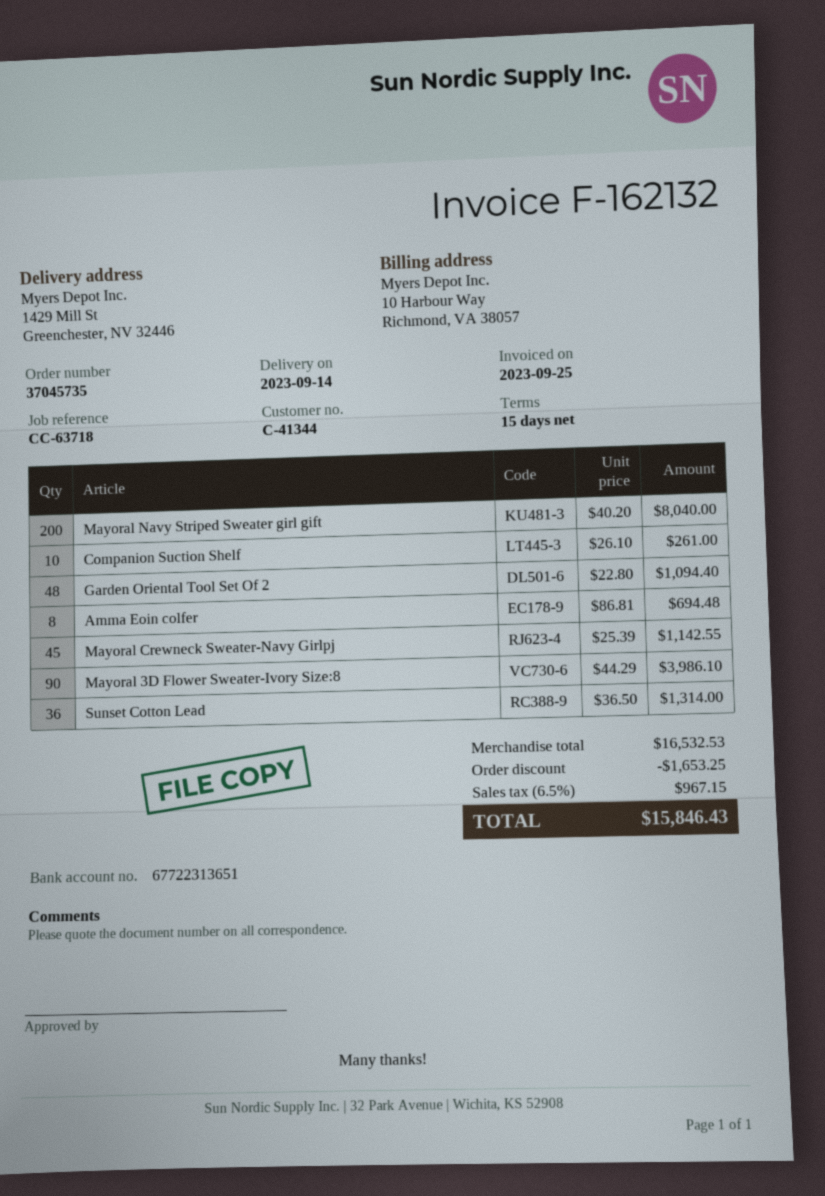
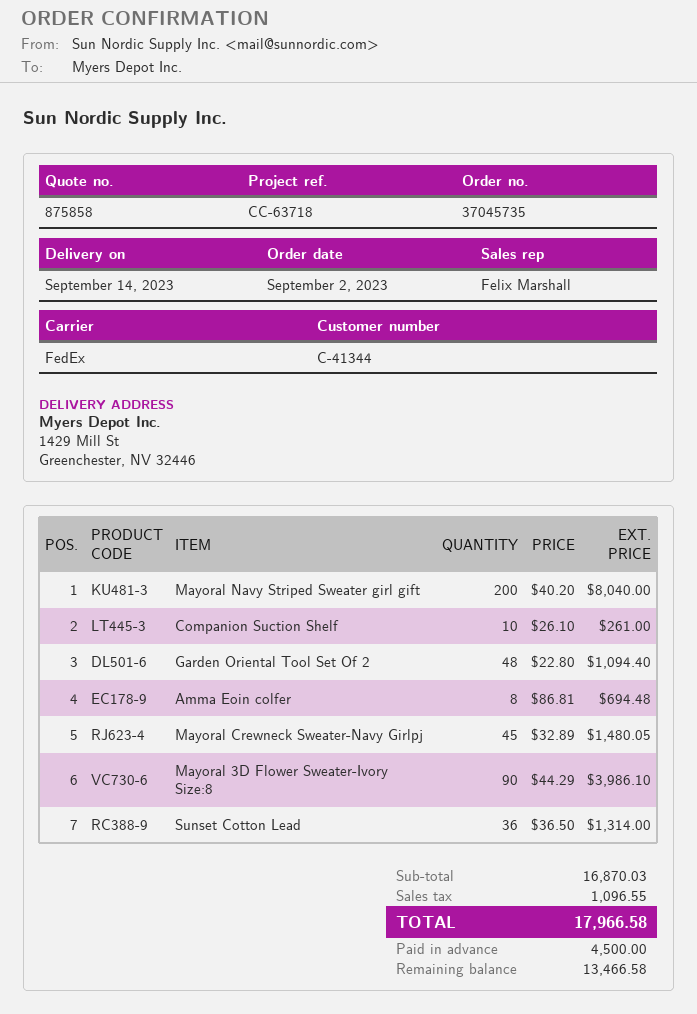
Mayoral Crewneck Sweater-Navy Girlpj: 45 x 25.39 = 1142.55 -> 45 x 32.89 = 1480.05
subtotal: 16532.53 -> 16870.03
discount: 1653.25 -> none
tax: 967.15 -> 1096.55
total: 15846.43 -> 17966.58

